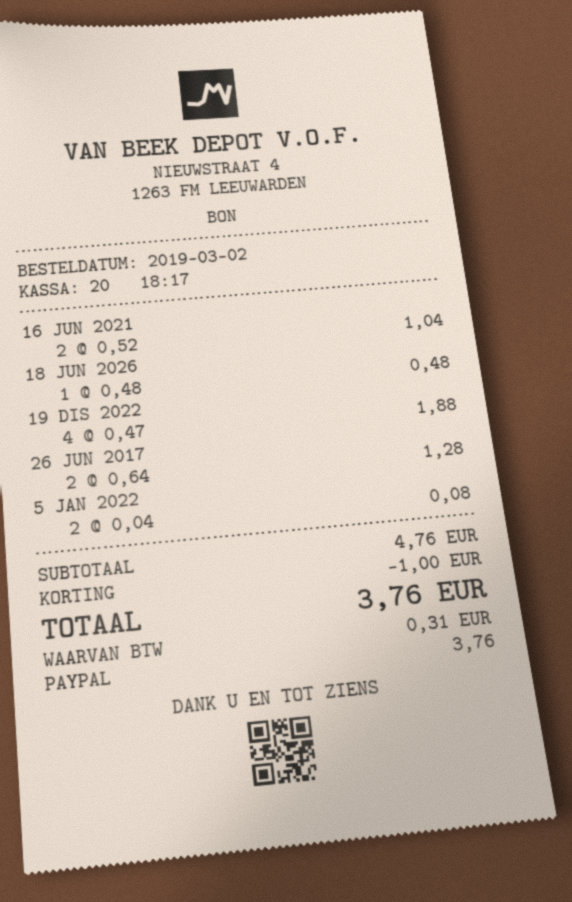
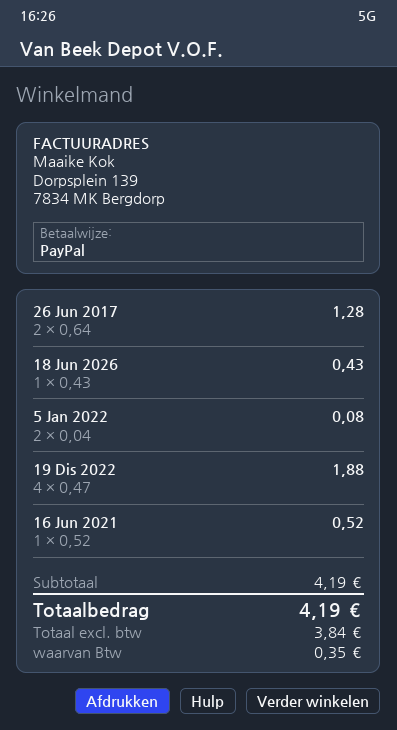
16 JUN 2021: 2 x 0.52 = 1.04 -> 1 x 0.52 = 0.52
18 JUN 2026: 1 x 0.48 = 0.48 -> 1 x 0.43 = 0.43
subtotal: 4.76 -> 4.19
discount: 1.00 -> none
tax: 0.31 -> 0.35
total: 3.76 -> 4.19

